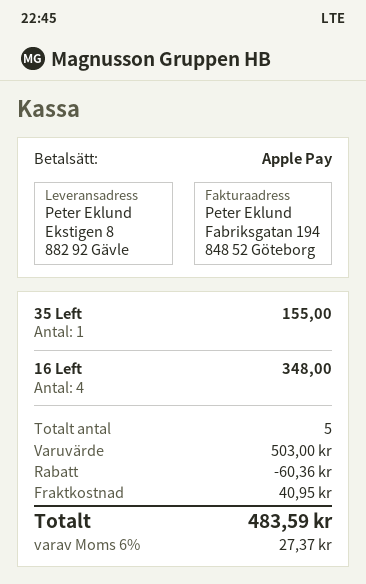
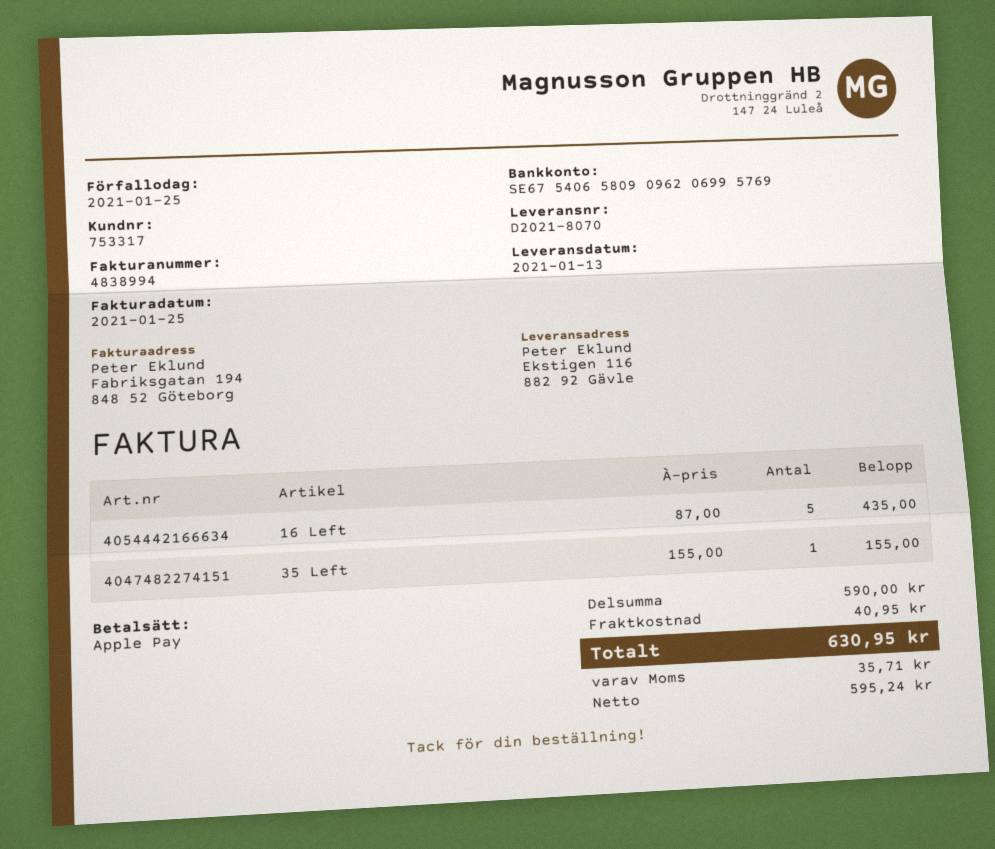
ship to: Ekstigen 8, 882 92 Gävle -> Ekstigen 116, 882 92 Gävle
16 Left: 4 for 348.00 -> 5 for 435.00
subtotal: 503.00 -> 590.00
discount: 60.36 -> none
tax: 27.37 -> 35.71
total: 483.59 -> 630.95

